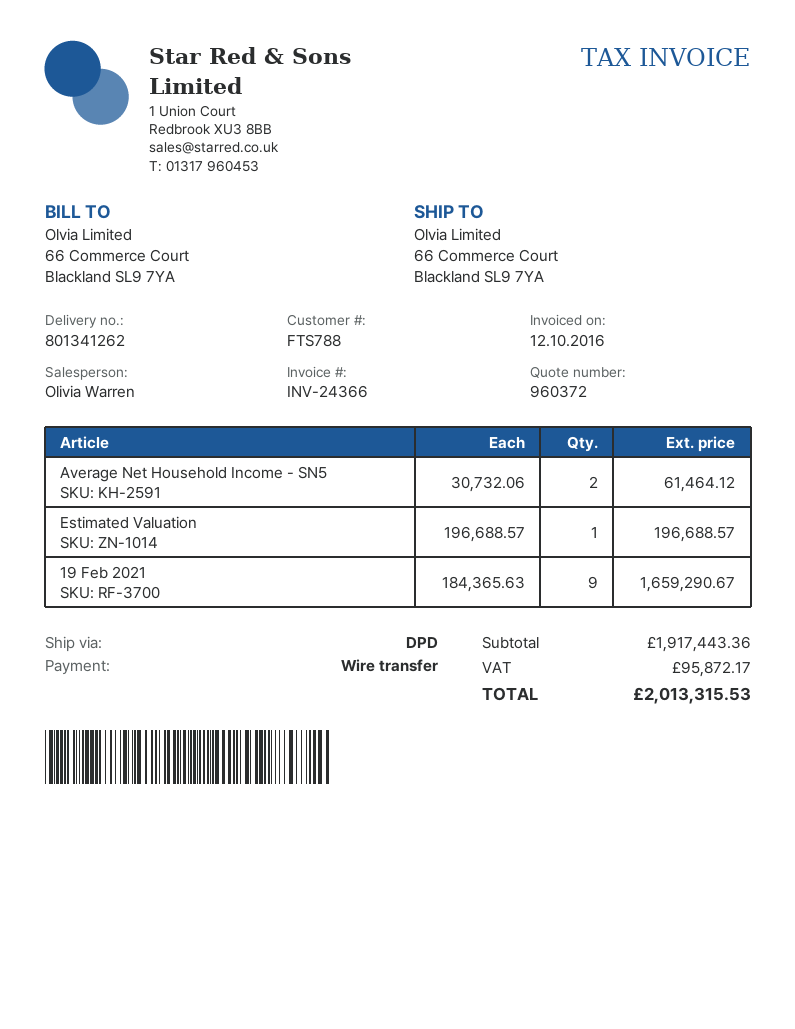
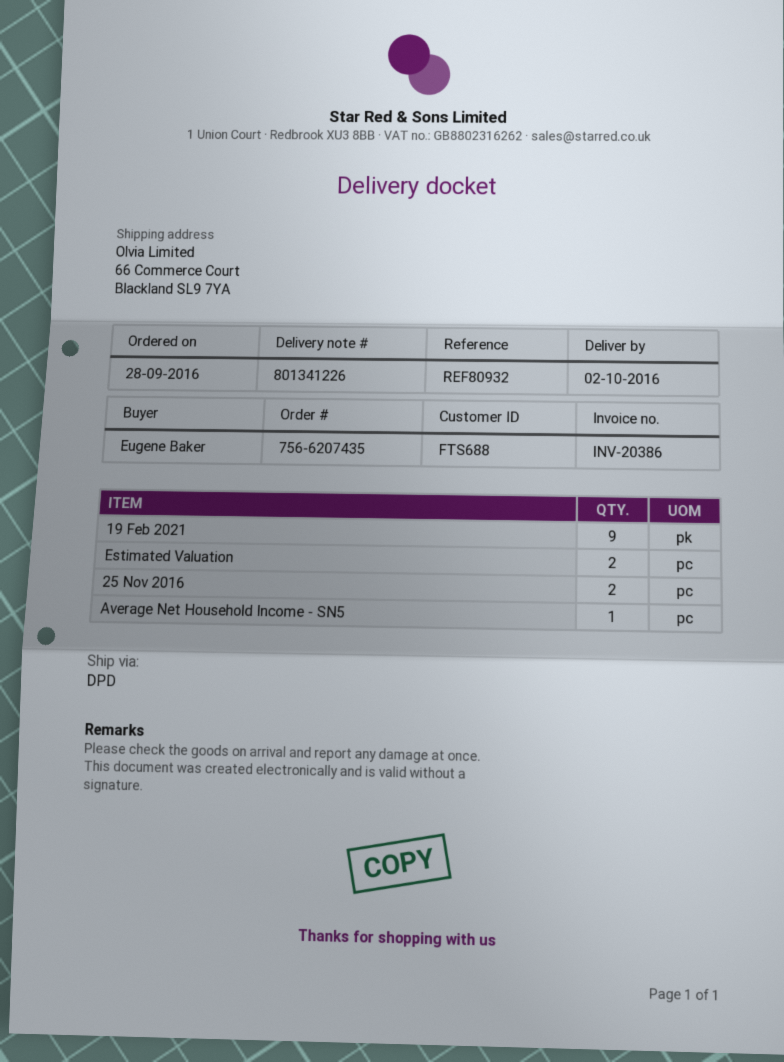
delivery note number: 801341262 -> 801341226
invoice number: INV-24366 -> INV-20386
customer number: FTS788 -> FTS688
Average Net Household Income - SN5: 2 -> 1
Estimated Valuation: 1 -> 2
25 Nov 2016: none -> 2

